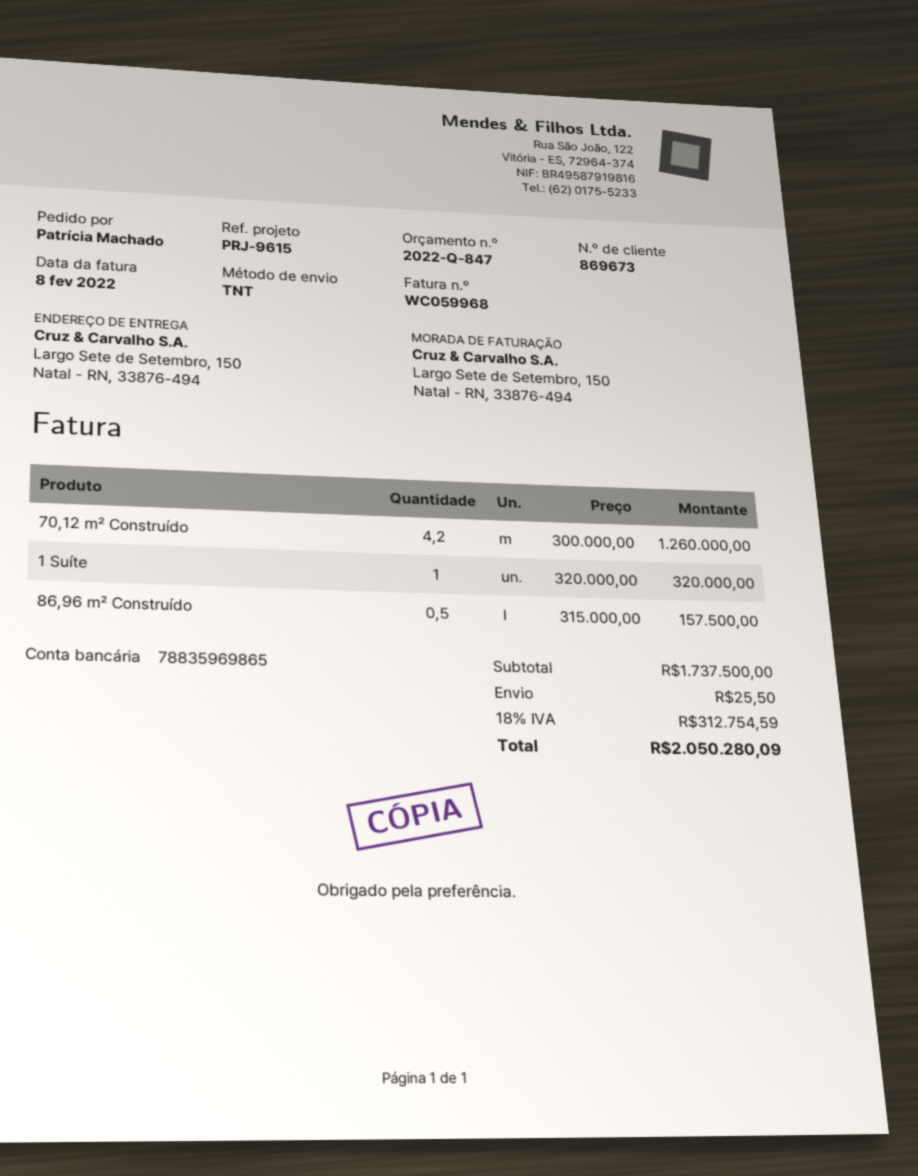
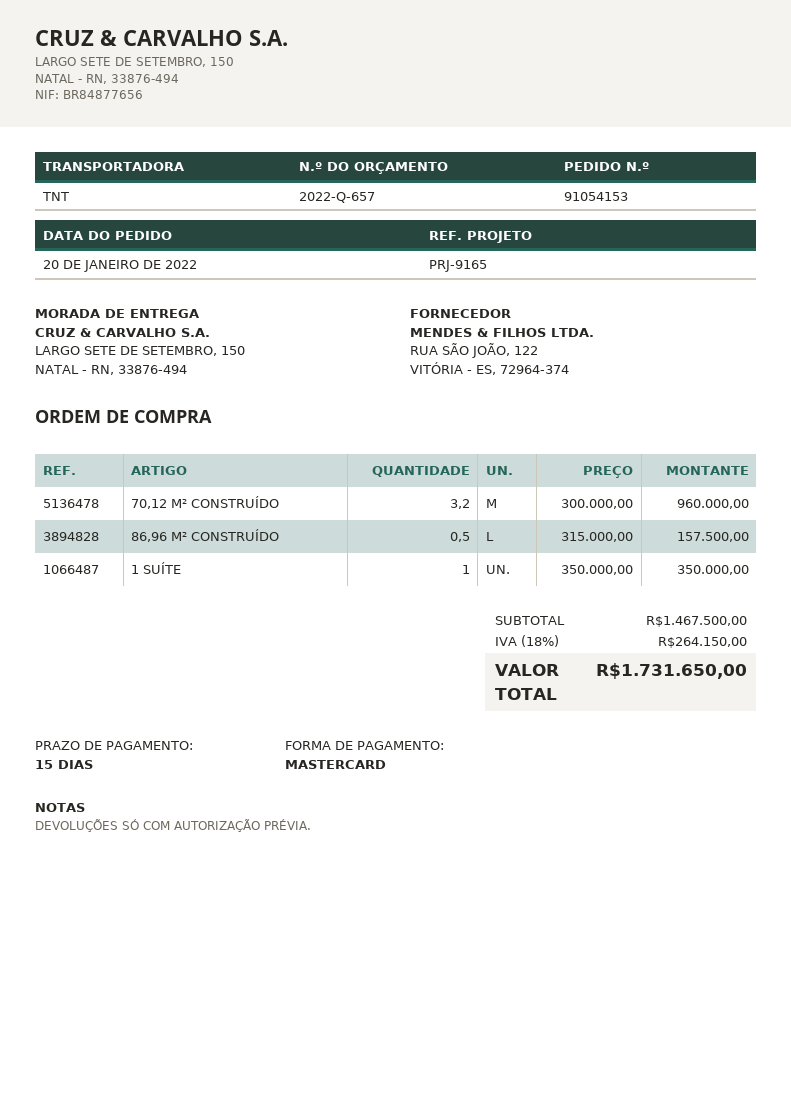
quote number: 2022-Q-847 -> 2022-Q-657
reference: PRJ-9615 -> PRJ-9165
70,12 m² Construído: 4.2 x 300000.00 = 1260000.00 -> 3.2 x 300000.00 = 960000.00
1 Suíte: 1 x 320000.00 = 320000.00 -> 1 x 350000.00 = 350000.00
subtotal: 1737500.00 -> 1467500.00
shipping: 25.50 -> none
tax: 18% = 312754.59 -> 18% = 264150.00
total: 2050280.09 -> 1731650.00

